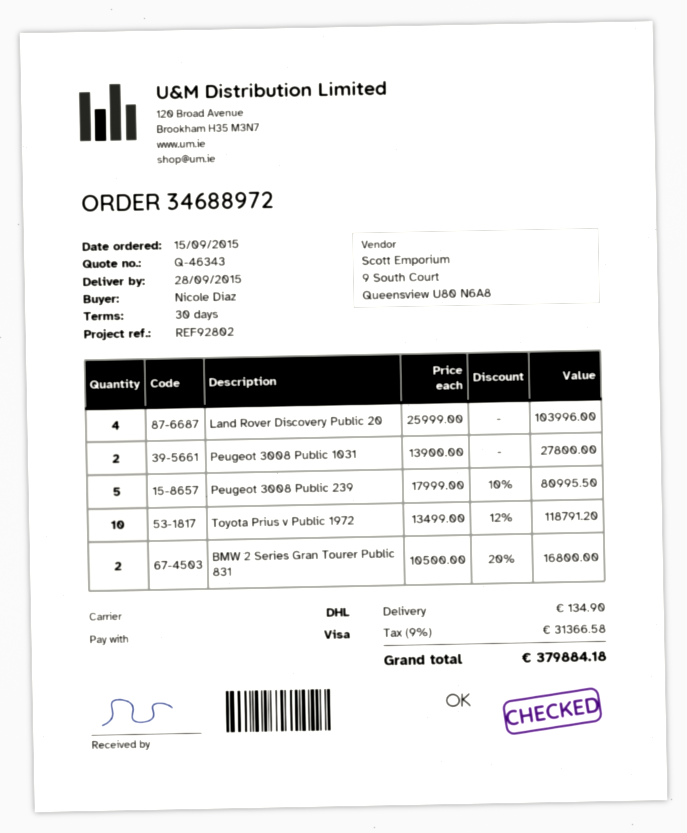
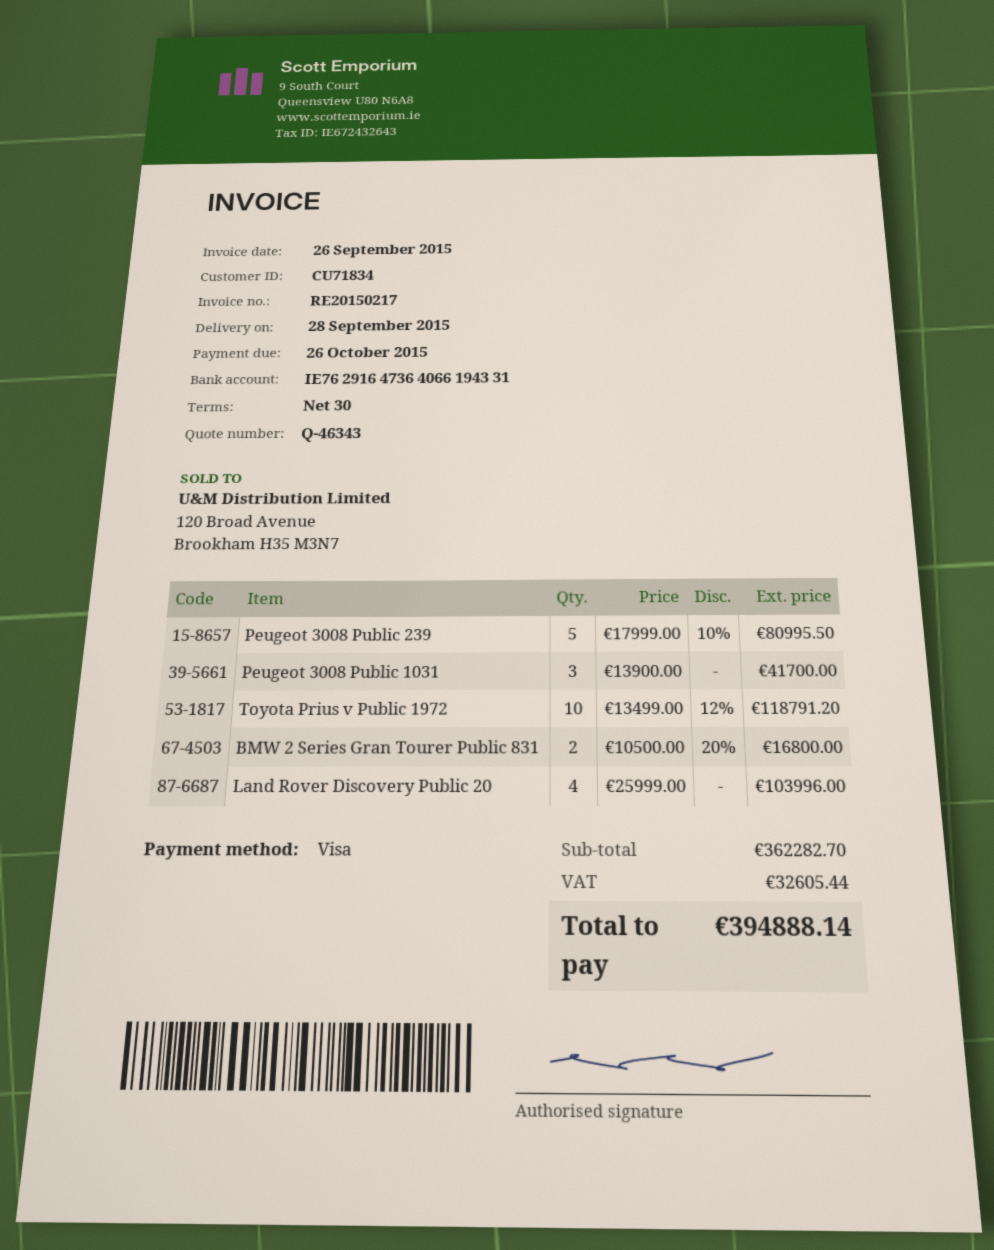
Peugeot 3008 Public 1031: 2 x 13900.00 = 27800.00 -> 3 x 13900.00 = 41700.00
shipping: 134.90 -> none
tax: 31366.58 -> 32605.44
total: 379884.18 -> 394888.14

